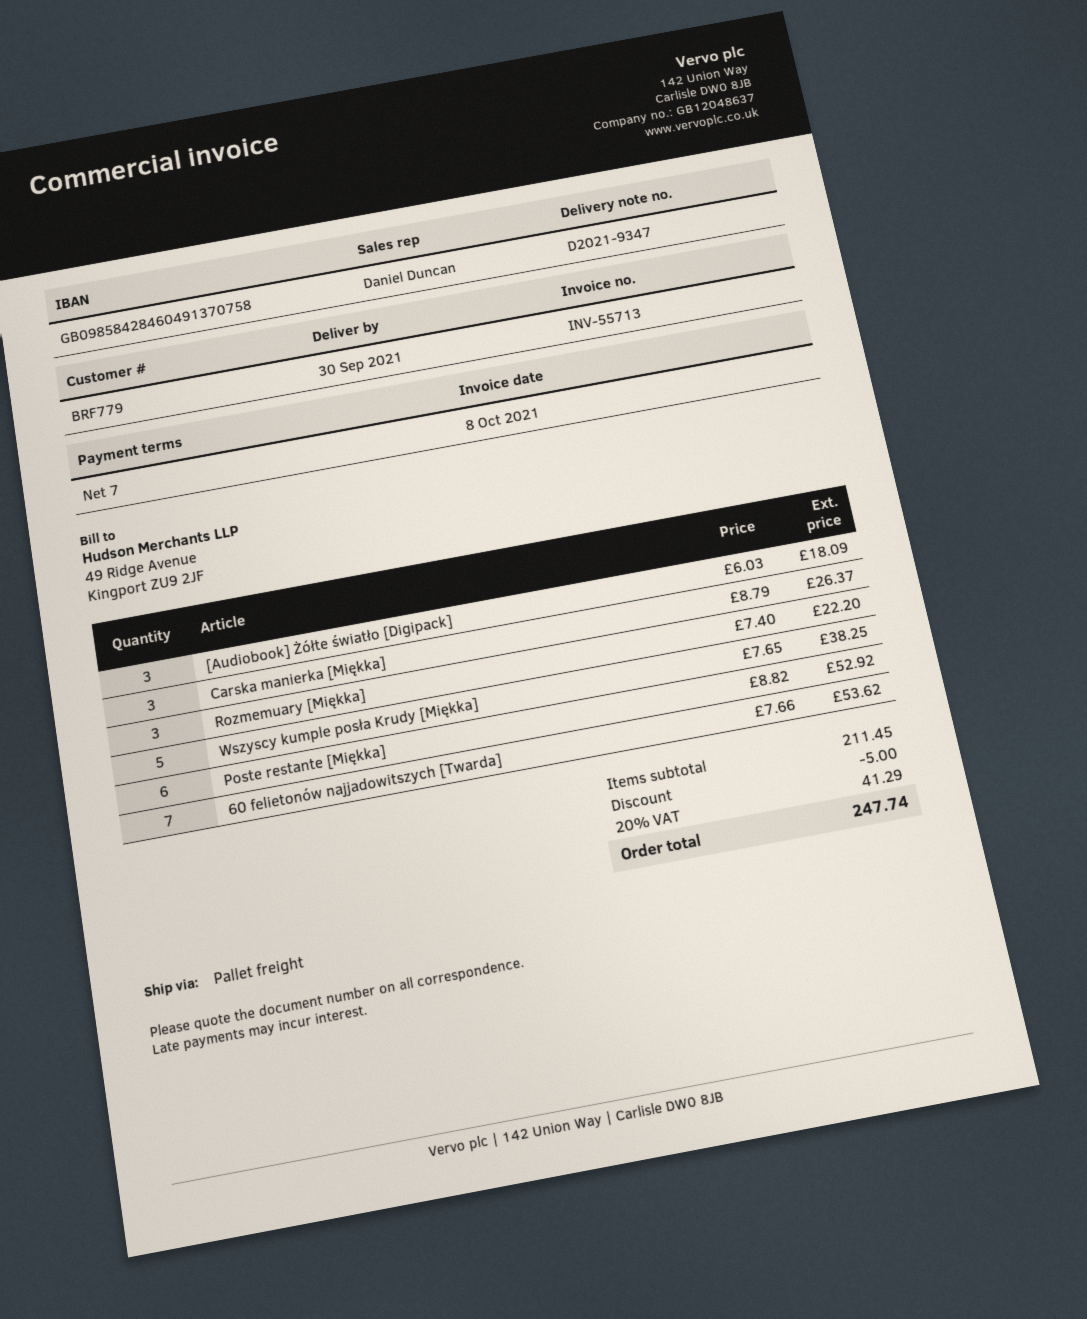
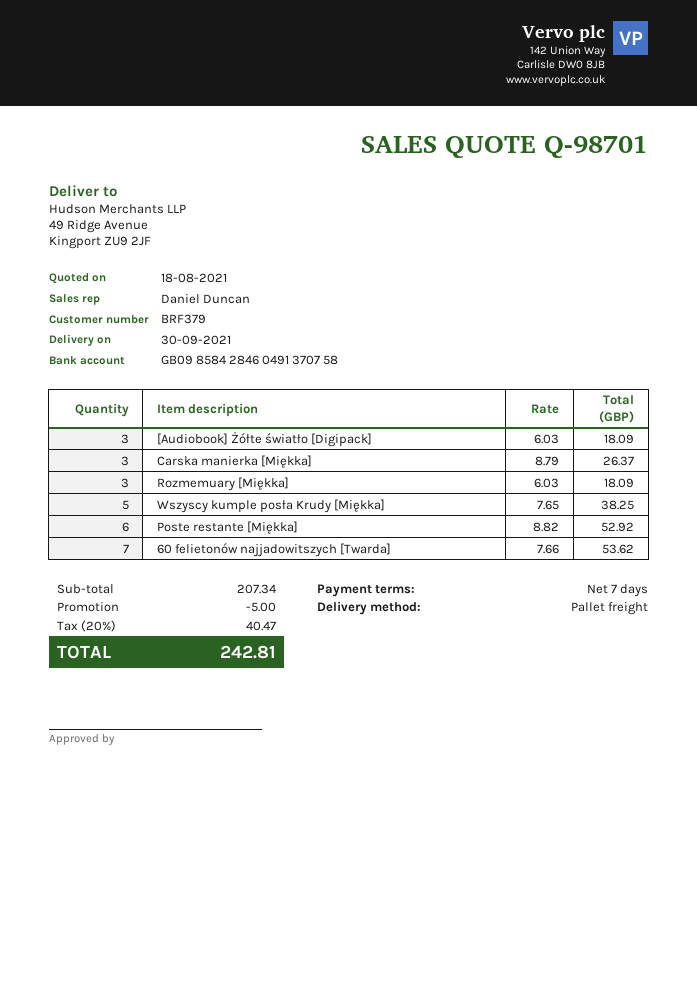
customer number: BRF779 -> BRF379
Rozmemuary [Miękka]: 3 x 7.40 = 22.20 -> 3 x 6.03 = 18.09
subtotal: 211.45 -> 207.34
tax: 20% = 41.29 -> 20% = 40.47
total: 247.74 -> 242.81

